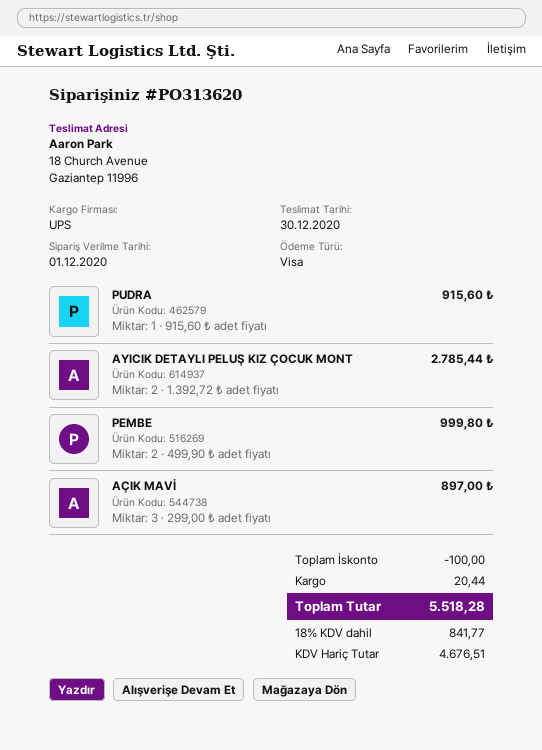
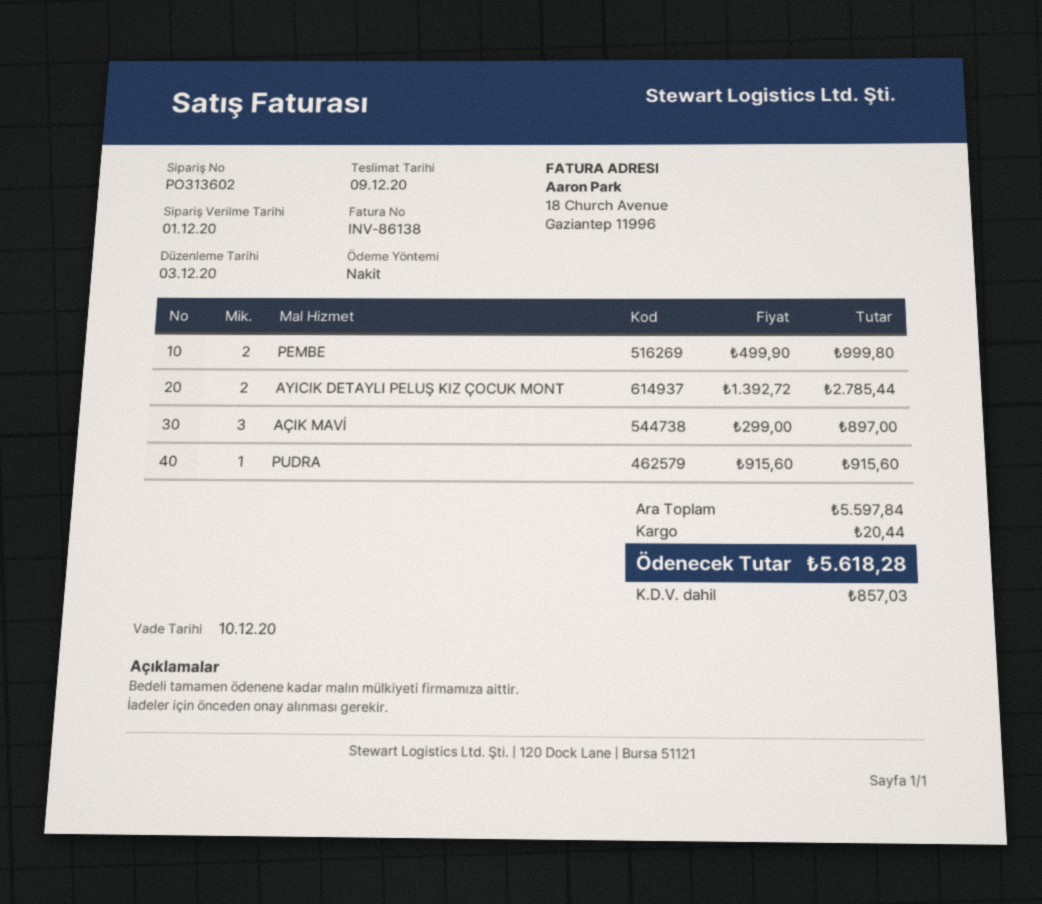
order number: PO313620 -> PO313602
delivery date: 2020-12-30 -> 2020-12-09
payment method: Visa -> cash
discount: 100.00 -> none
tax: 841.77 -> 857.03
total: 5518.28 -> 5618.28

